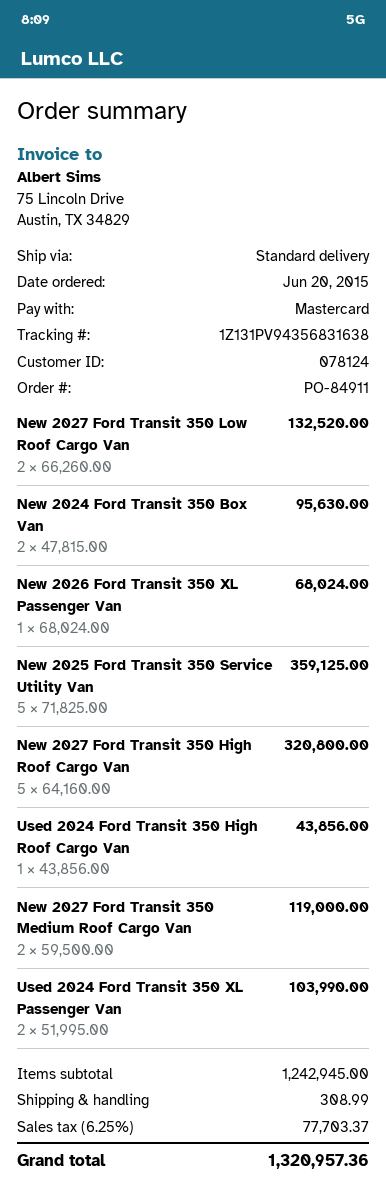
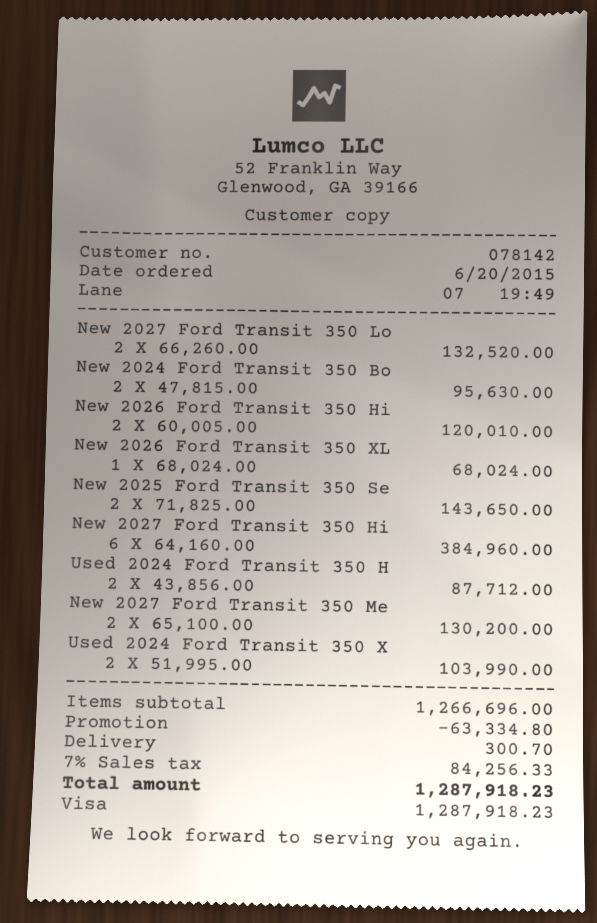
customer number: 078124 -> 078142
payment method: Mastercard -> Visa
New 2025 Ford Transit 350 Service Utility Van: 5 x 71825.00 = 359125.00 -> 2 x 71825.00 = 143650.00
New 2027 Ford Transit 350 High Roof Cargo Van: 5 x 64160.00 = 320800.00 -> 6 x 64160.00 = 384960.00
Used 2024 Ford Transit 350 High Roof Cargo Van: 1 x 43856.00 = 43856.00 -> 2 x 43856.00 = 87712.00
New 2027 Ford Transit 350 Medium Roof Cargo Van: 2 x 59500.00 = 119000.00 -> 2 x 65100.00 = 130200.00
New 2026 Ford Transit 350 Hi: none -> 2 x 60005.00 = 120010.00
subtotal: 1242945.00 -> 1266696.00
discount: none -> 63334.80
shipping: 308.99 -> 300.70
tax: 6.25% = 77703.37 -> 7% = 84256.33
total: 1320957.36 -> 1287918.23

